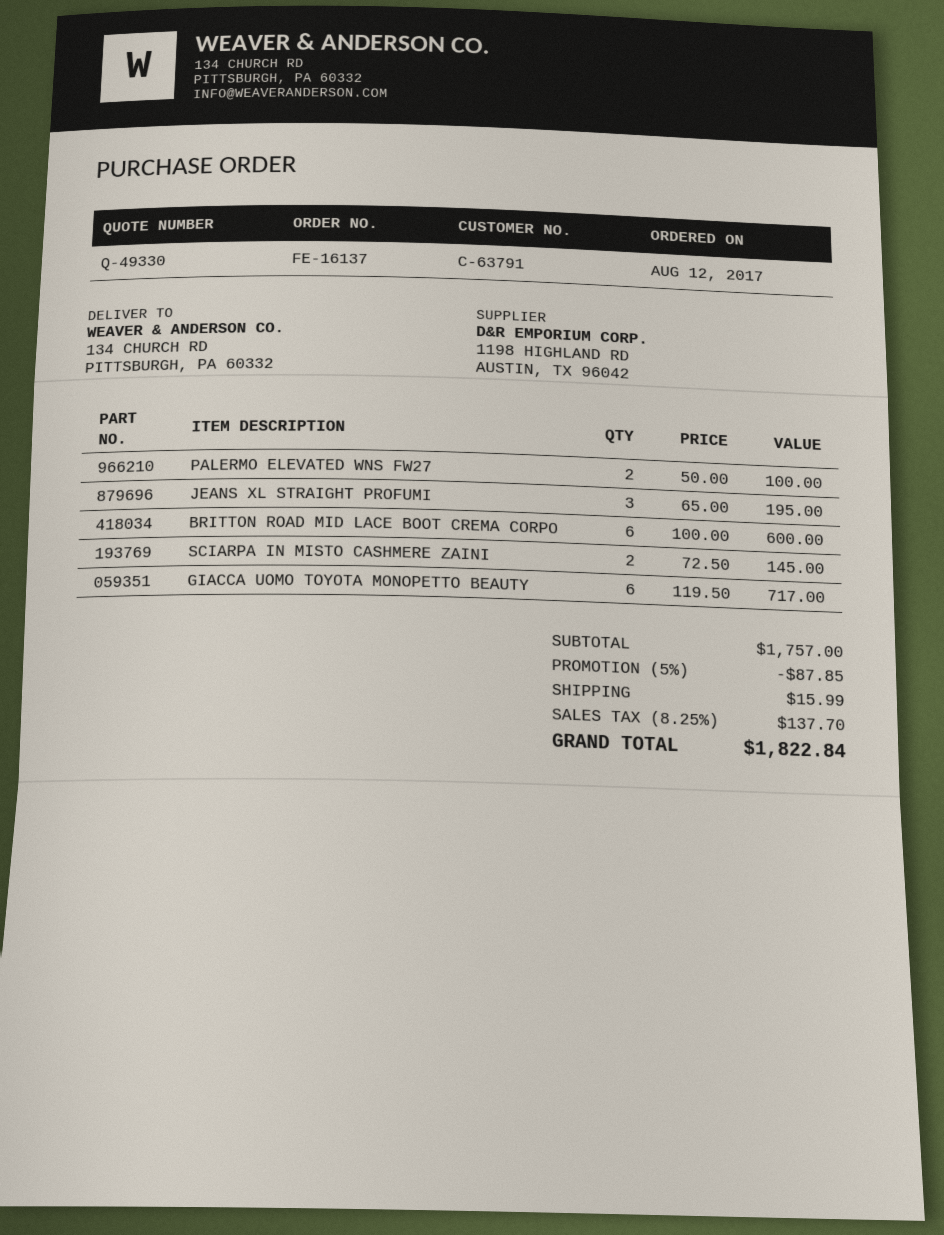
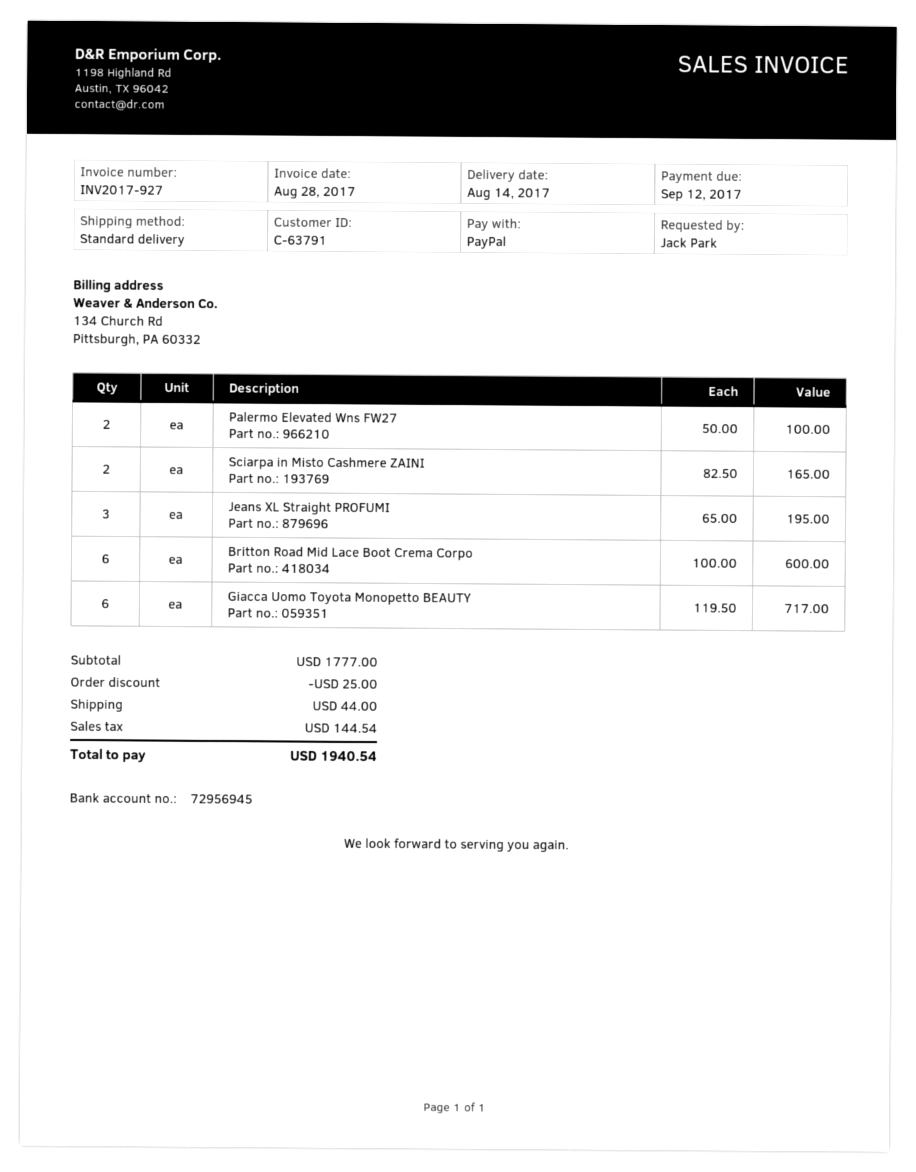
SCIARPA IN MISTO CASHMERE ZAINI: 2 x 72.50 = 145.00 -> 2 x 82.50 = 165.00
subtotal: 1757.00 -> 1777.00
discount: 87.85 -> 25.00
shipping: 15.99 -> 44.00
tax: 137.70 -> 144.54
total: 1822.84 -> 1940.54

